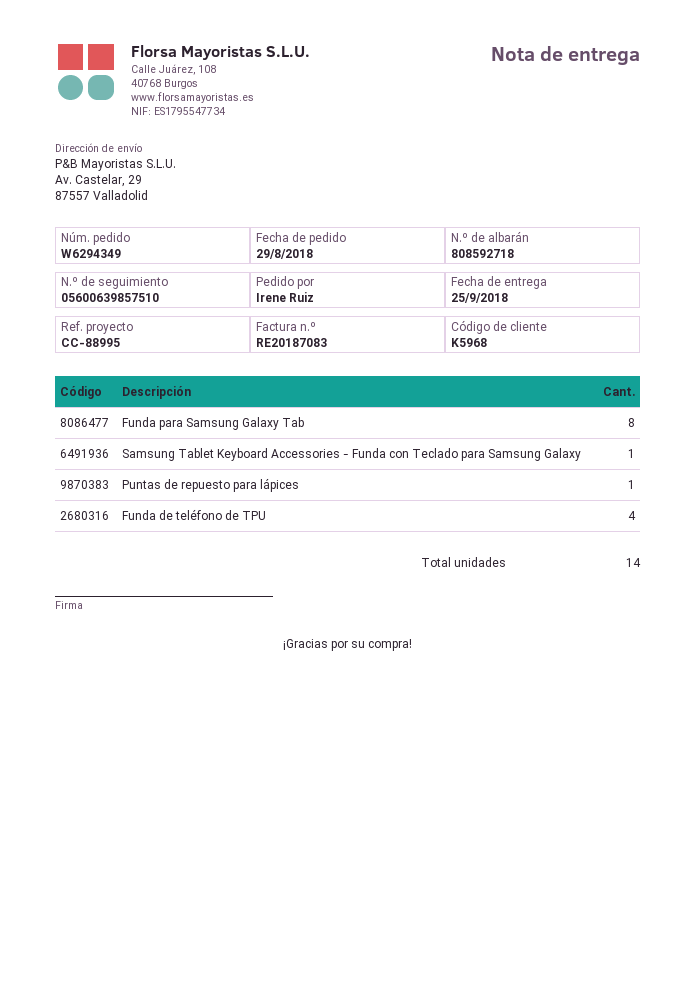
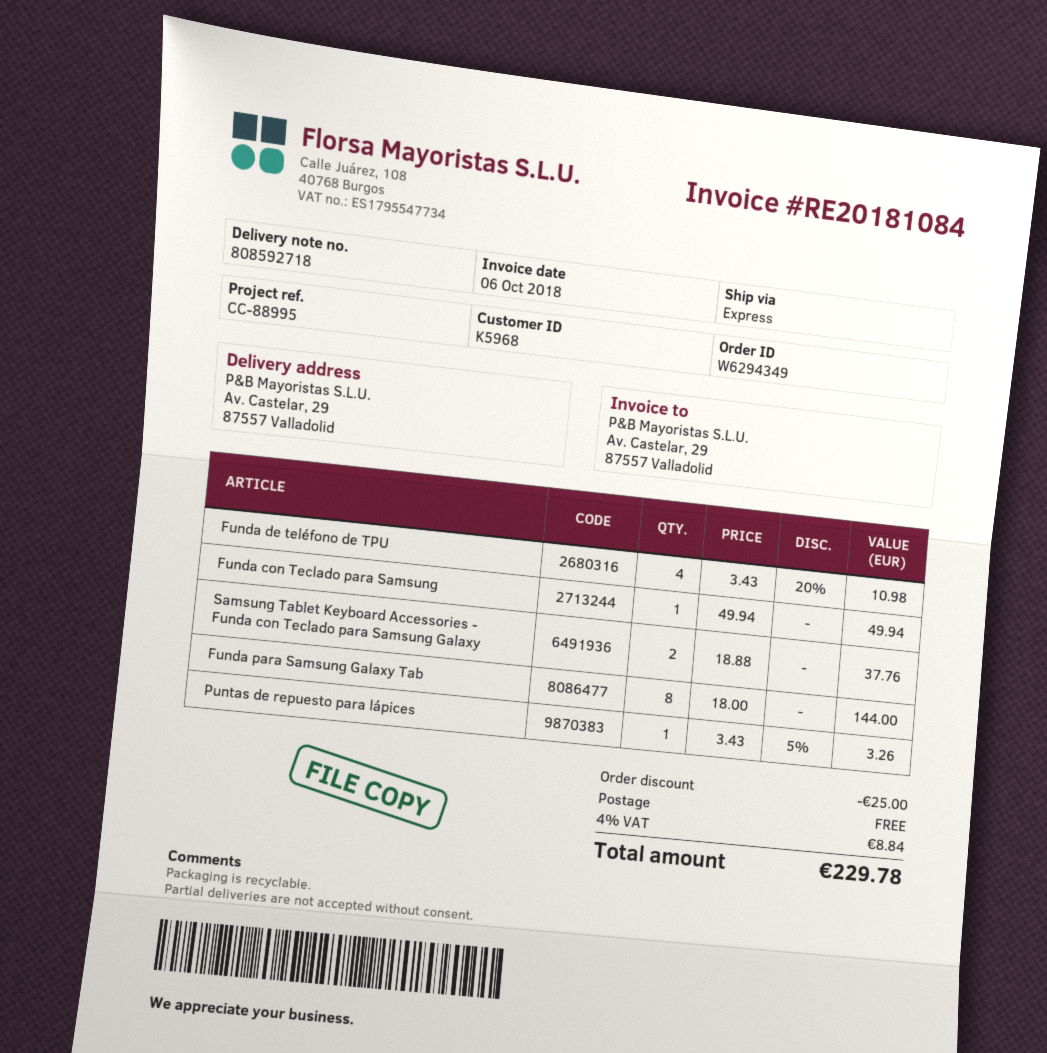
invoice number: RE20187083 -> RE20181084
Samsung Tablet Keyboard Accessories - Funda con Teclado para Samsung Galaxy: 1 -> 2
Funda con Teclado para Samsung: none -> 1

